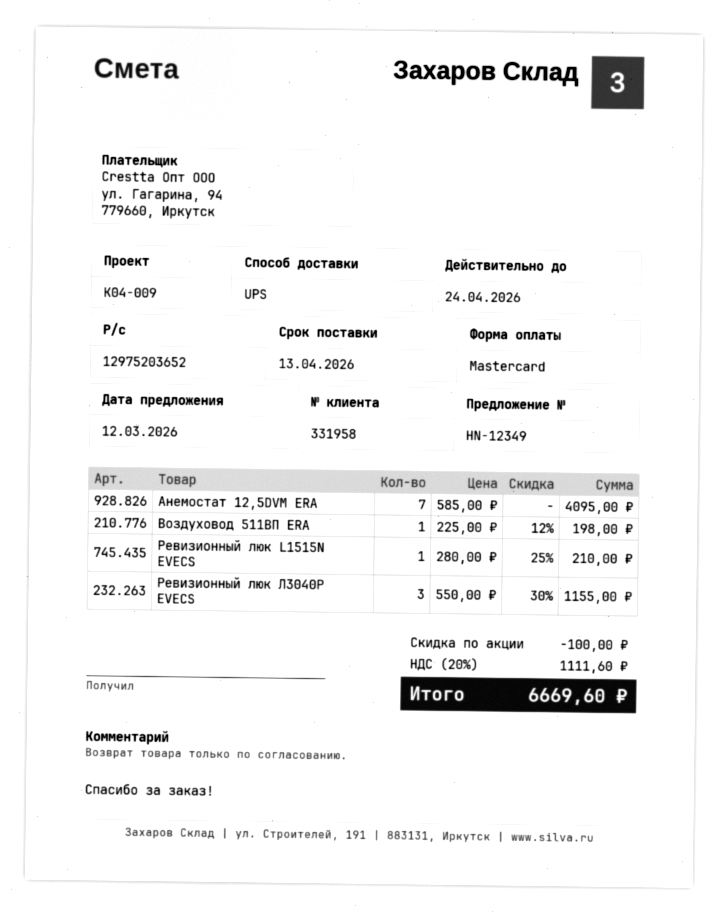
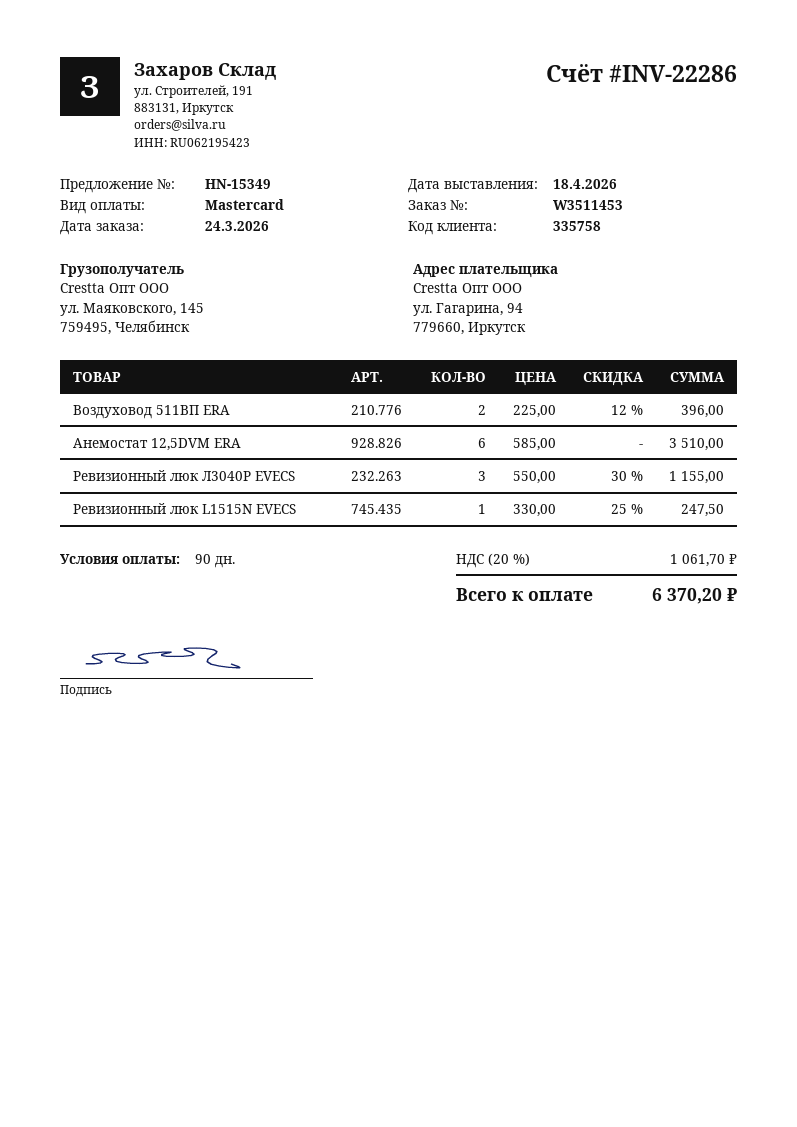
quote number: HN-12349 -> HN-15349
customer number: 331958 -> 335758
Анемостат 12,5DVM ERA: 7 x 585.00 = 4095.00 -> 6 x 585.00 = 3510.00
Воздуховод 511ВП ERA: 1 x 225.00 - 12% = 198.00 -> 2 x 225.00 - 12% = 396.00
Ревизионный люк L1515N EVECS: 1 x 280.00 - 25% = 210.00 -> 1 x 330.00 - 25% = 247.50
discount: 100.00 -> none
tax: 20% = 1111.60 -> 20% = 1061.70
total: 6669.60 -> 6370.20

